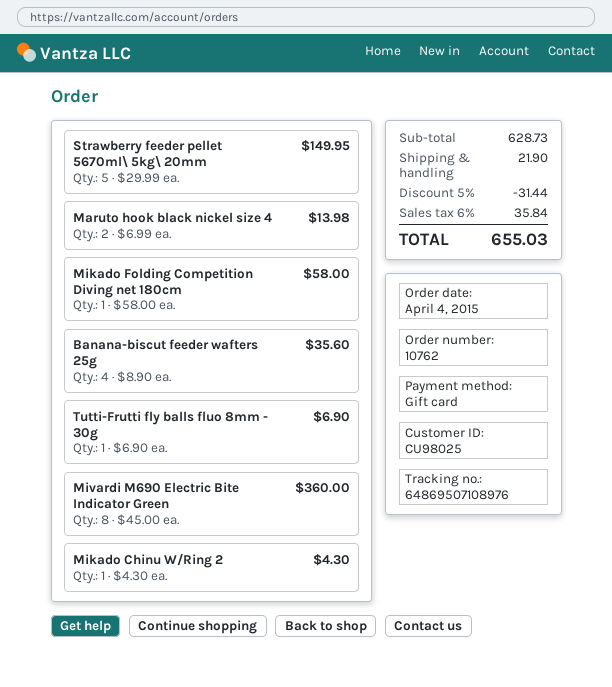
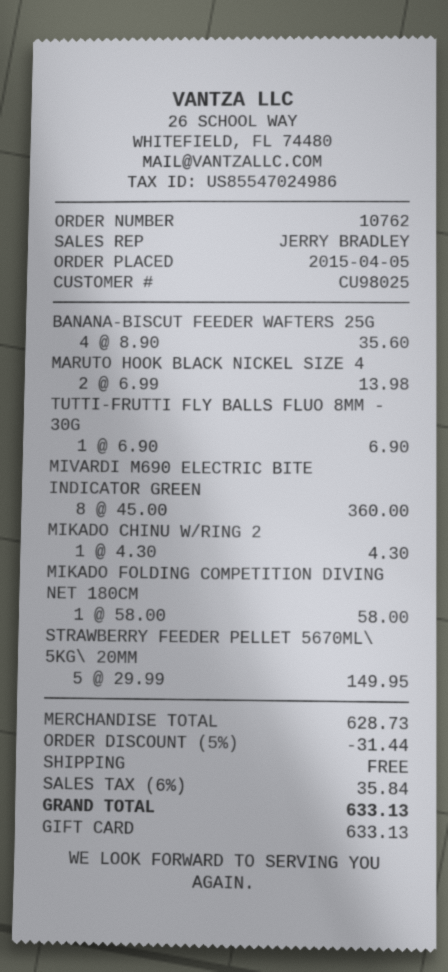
order date: 2015-04-04 -> 2015-04-05
shipping: 21.90 -> 0.00
total: 655.03 -> 633.13

